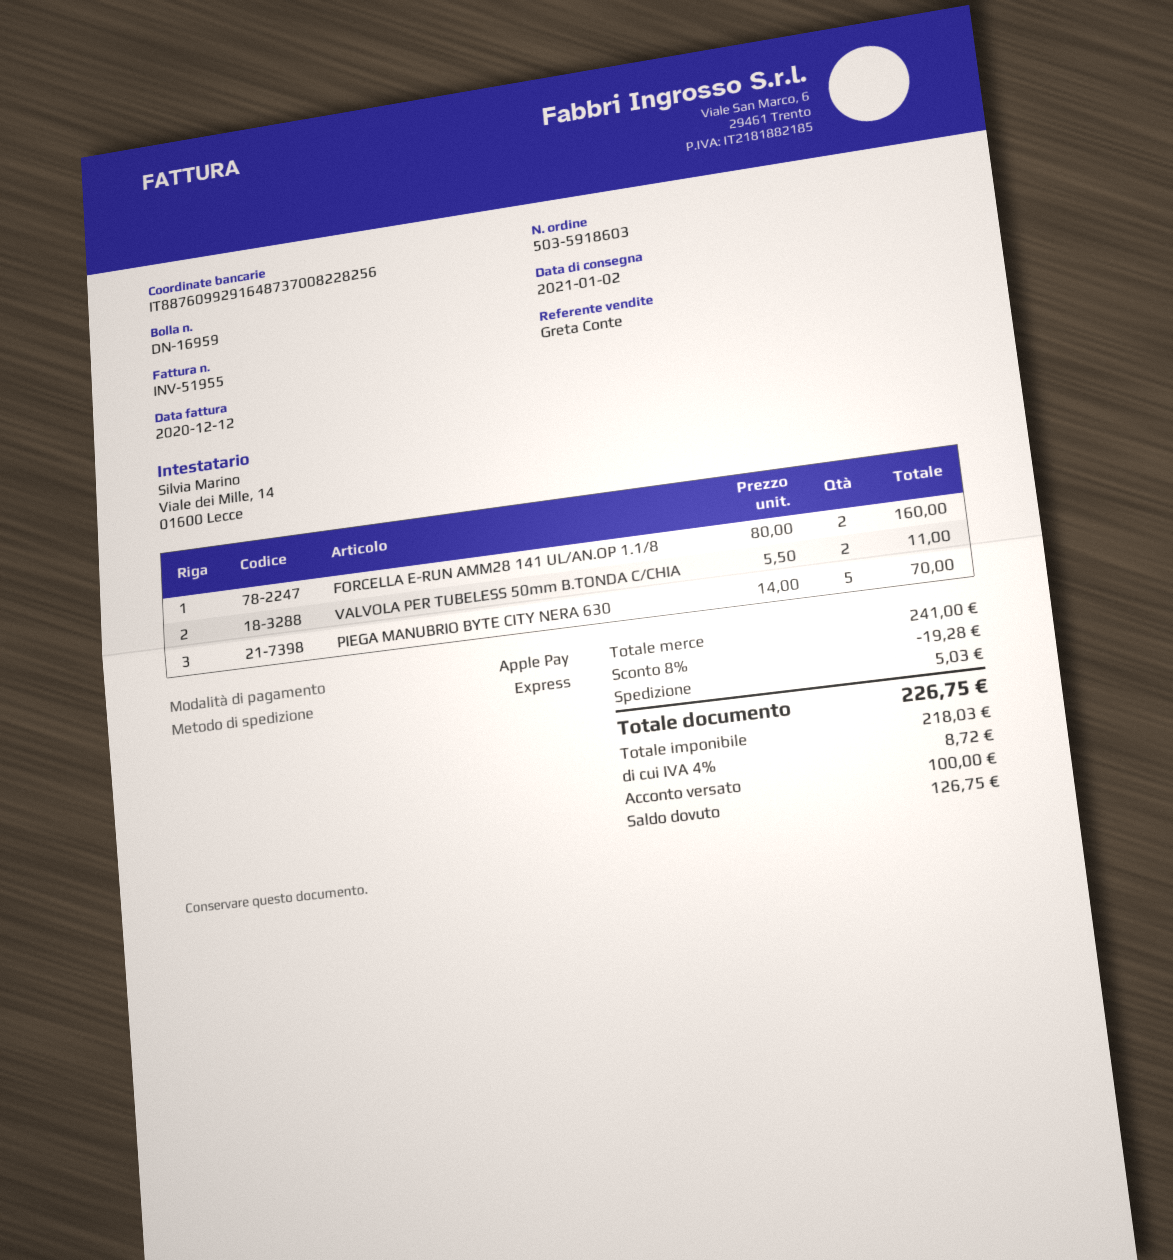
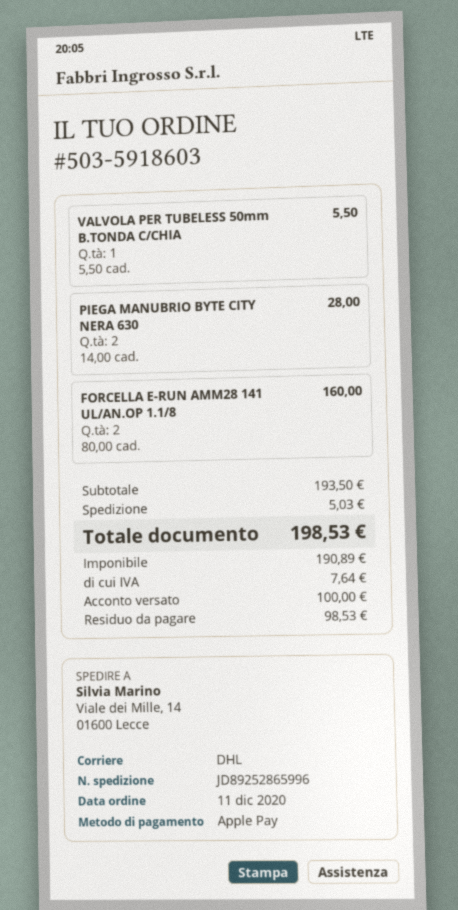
shipping method: express -> DHL
VALVOLA PER TUBELESS 50mm B.TONDA C/CHIA: 2 x 5.50 = 11.00 -> 1 x 5.50 = 5.50
PIEGA MANUBRIO BYTE CITY NERA 630: 5 x 14.00 = 70.00 -> 2 x 14.00 = 28.00
subtotal: 241.00 -> 193.50
discount: 8% = 19.28 -> none
net: 218.03 -> 190.89
tax: 8.72 -> 7.64
total: 226.75 -> 198.53
balance: 126.75 -> 98.53

